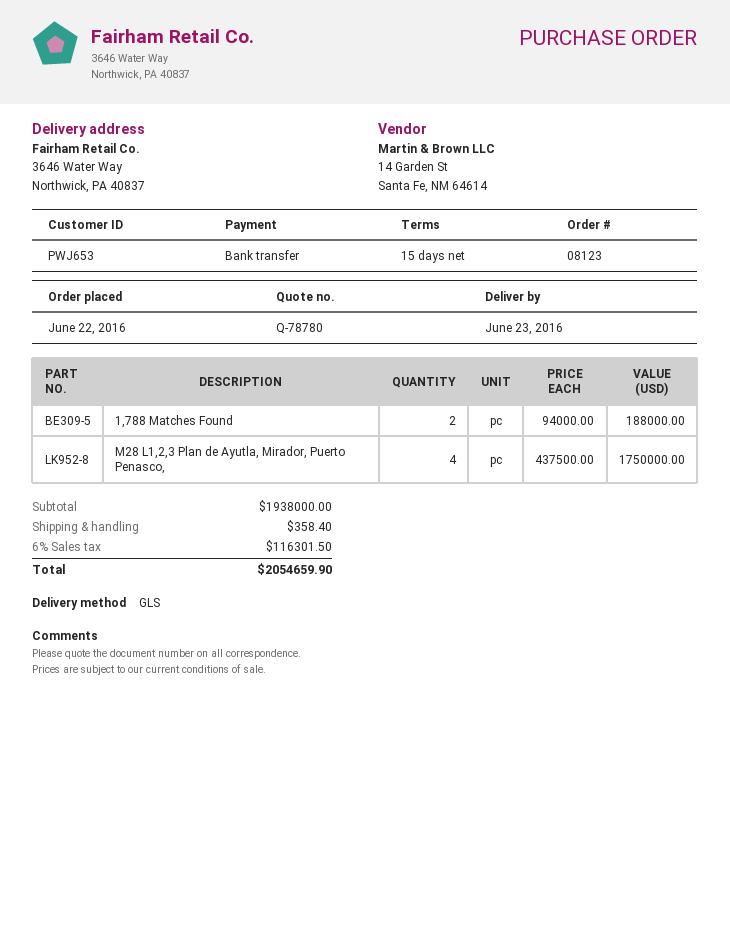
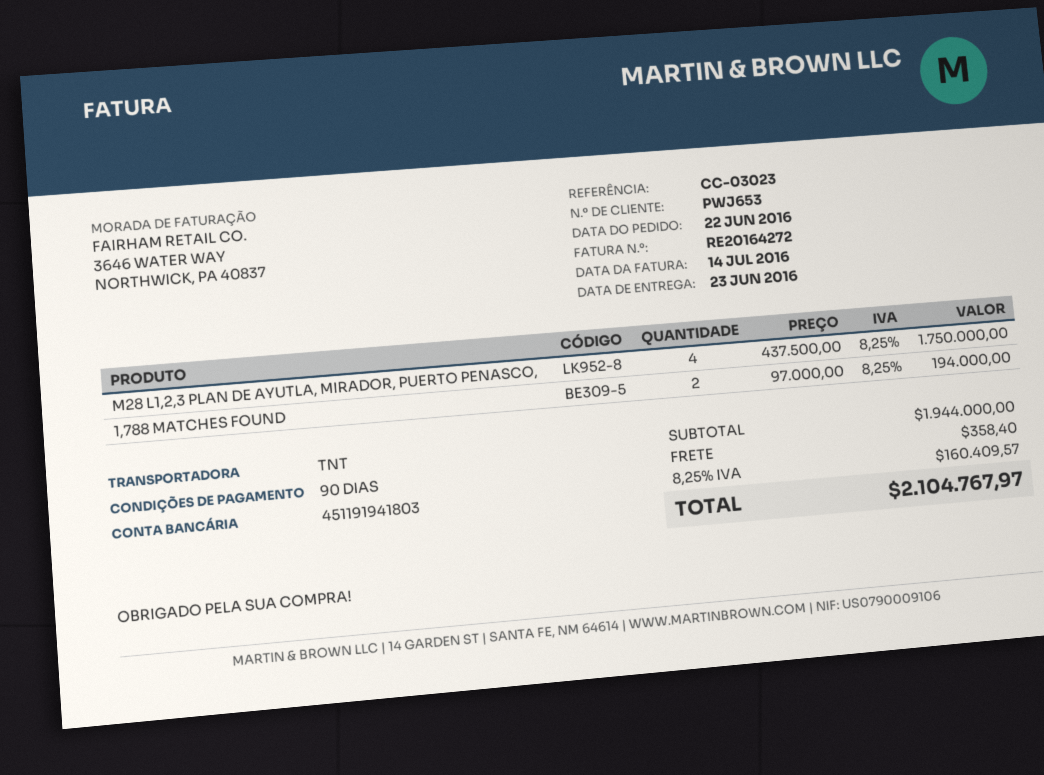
payment terms: 15 days -> 90 days
shipping method: GLS -> TNT
1,788 Matches Found: 2 x 94000.00 = 188000.00 -> 2 x 97000.00 = 194000.00
subtotal: 1938000.00 -> 1944000.00
tax: 6% = 116301.50 -> 8.25% = 160409.57
total: 2054659.90 -> 2104767.97

